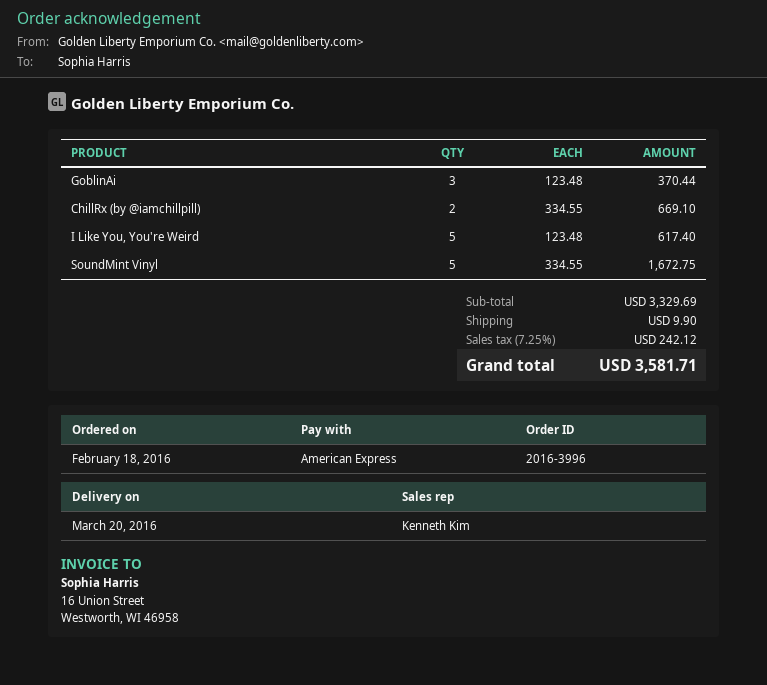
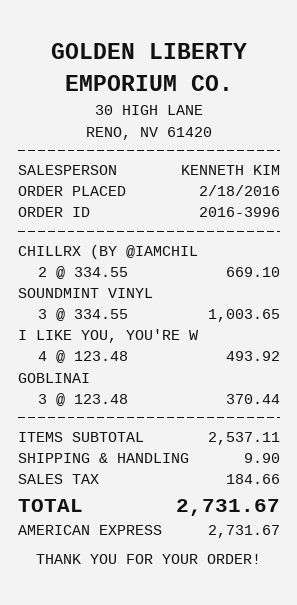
I Like You, You're Weird: 5 x 123.48 = 617.40 -> 4 x 123.48 = 493.92
SoundMint Vinyl: 5 x 334.55 = 1672.75 -> 3 x 334.55 = 1003.65
subtotal: 3329.69 -> 2537.11
tax: 242.12 -> 184.66
total: 3581.71 -> 2731.67

